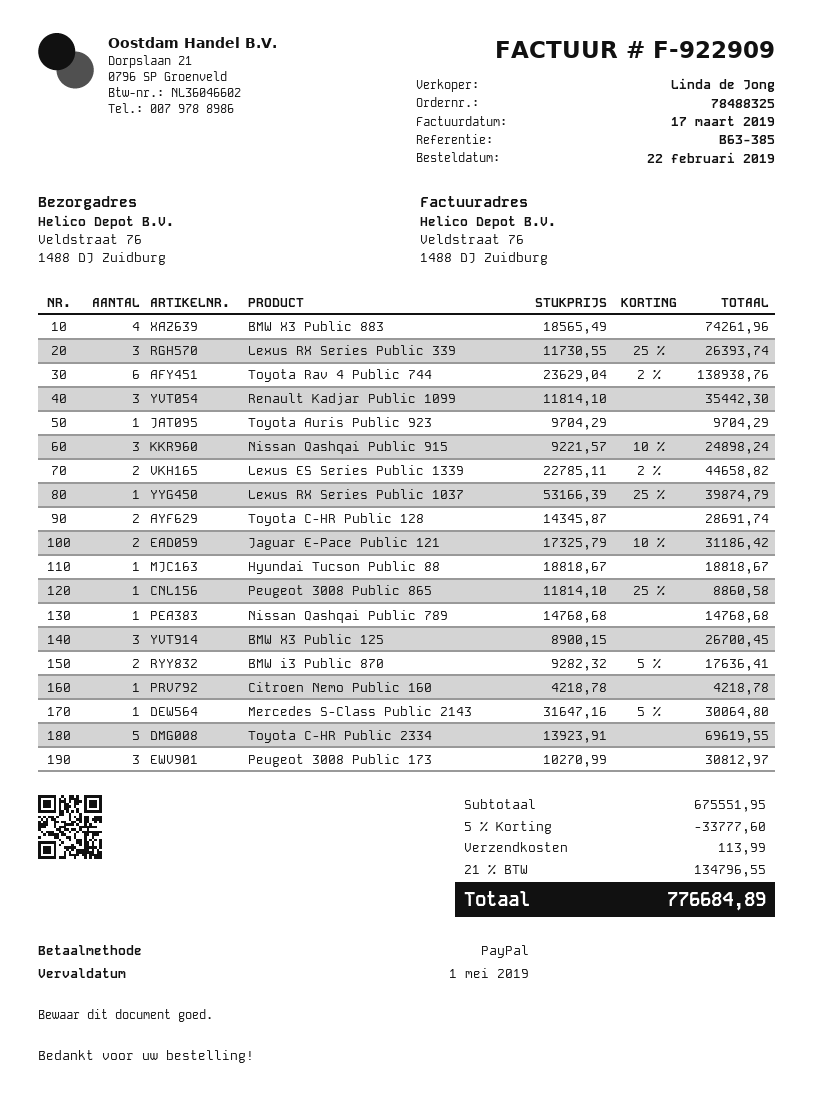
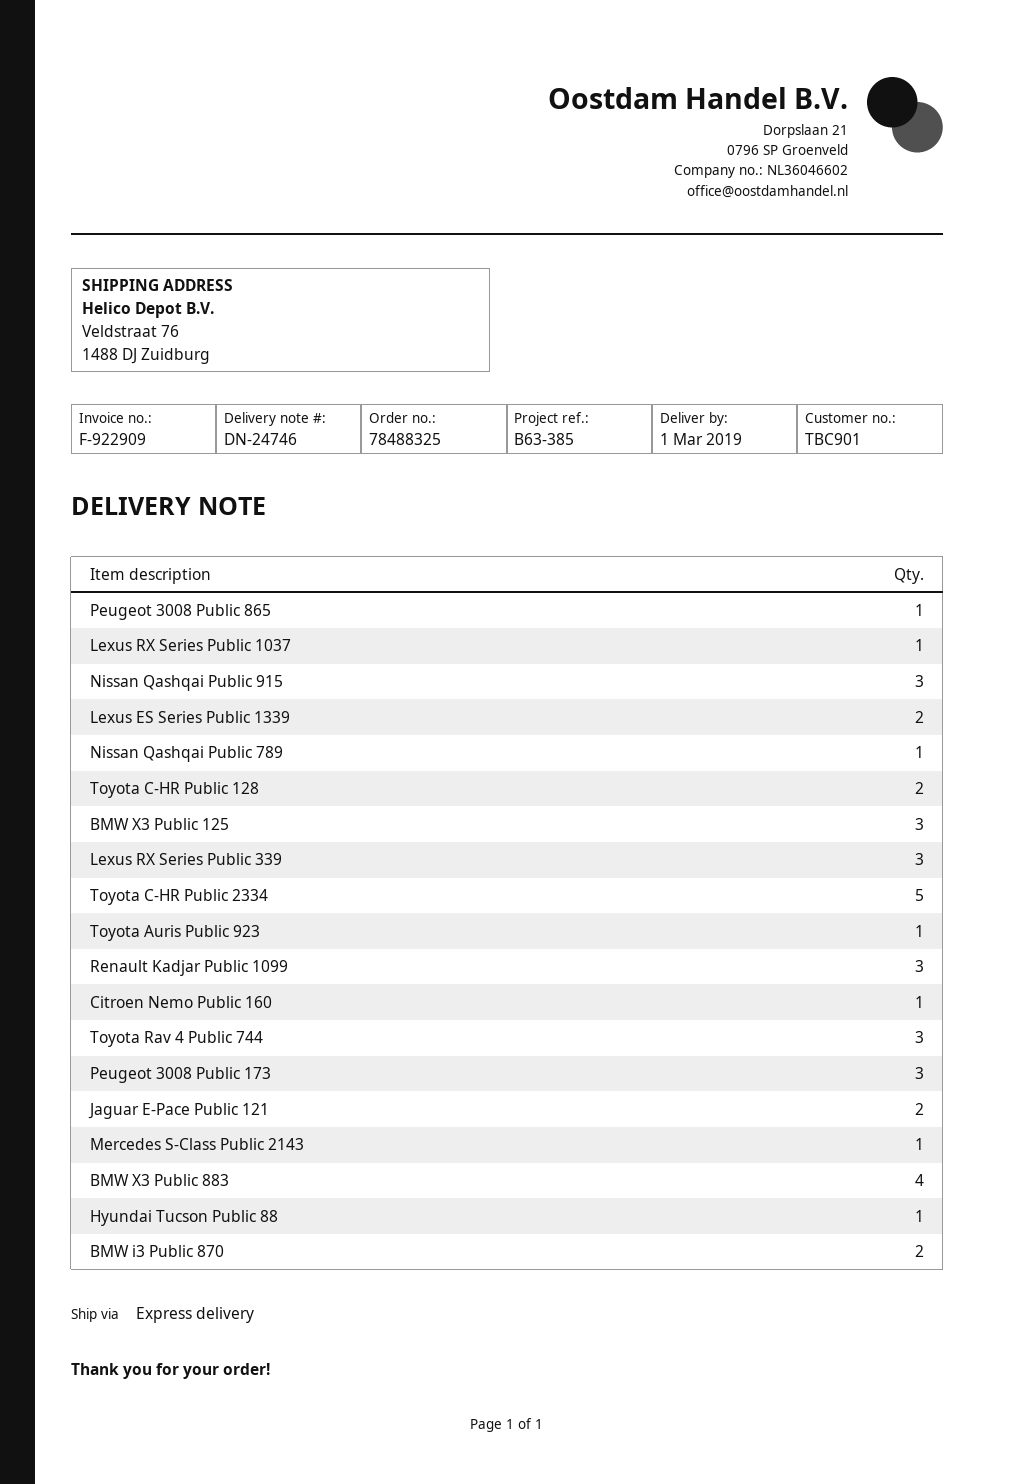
Toyota Rav 4 Public 744: 6 -> 3

